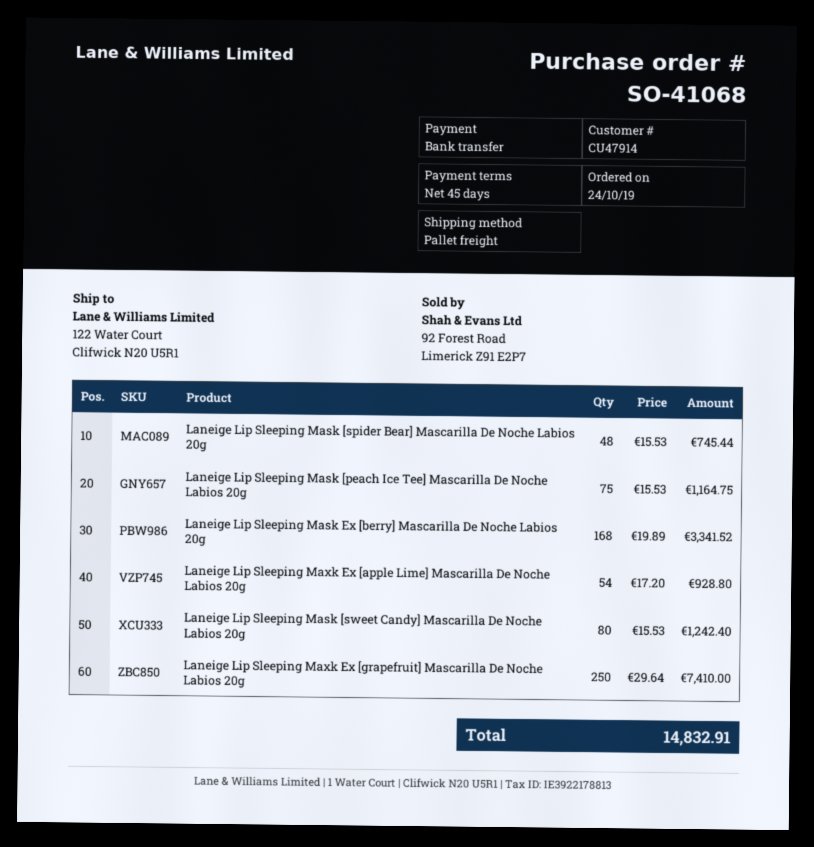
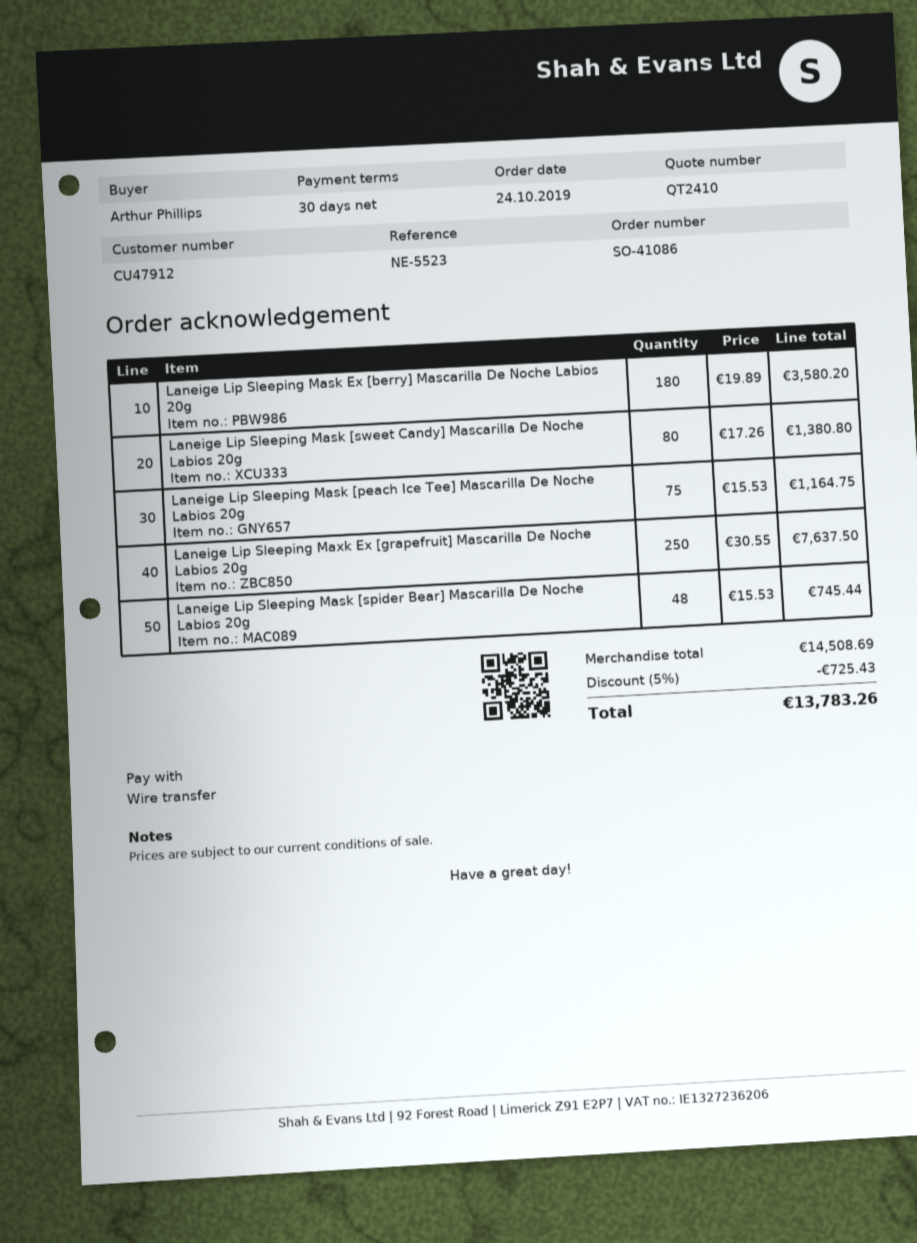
order number: SO-41068 -> SO-41086
payment terms: 45 days -> 30 days
customer number: CU47914 -> CU47912
Laneige Lip Sleeping Mask Ex [berry] Mascarilla De Noche Labios 20g: 168 x 19.89 = 3341.52 -> 180 x 19.89 = 3580.20
Laneige Lip Sleeping Maxk Ex [apple Lime] Mascarilla De Noche Labios 20g: 54 x 17.20 = 928.80 -> none
Laneige Lip Sleeping Mask [sweet Candy] Mascarilla De Noche Labios 20g: 80 x 15.53 = 1242.40 -> 80 x 17.26 = 1380.80
Laneige Lip Sleeping Maxk Ex [grapefruit] Mascarilla De Noche Labios 20g: 250 x 29.64 = 7410.00 -> 250 x 30.55 = 7637.50
discount: none -> 5% = 725.43
total: 14832.91 -> 13783.26

